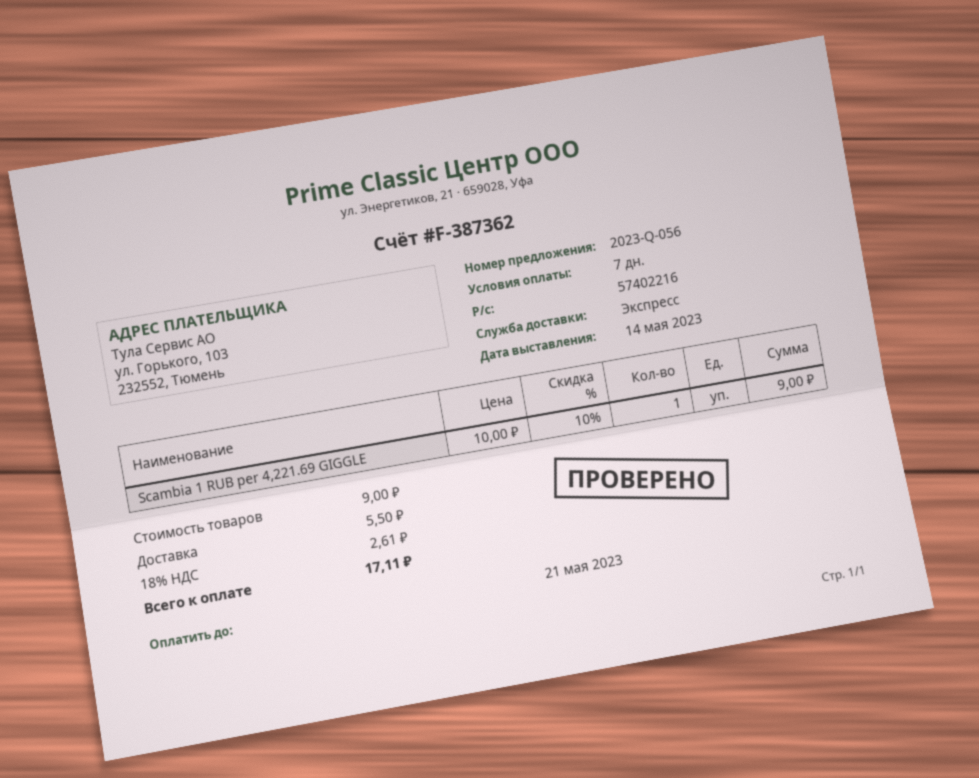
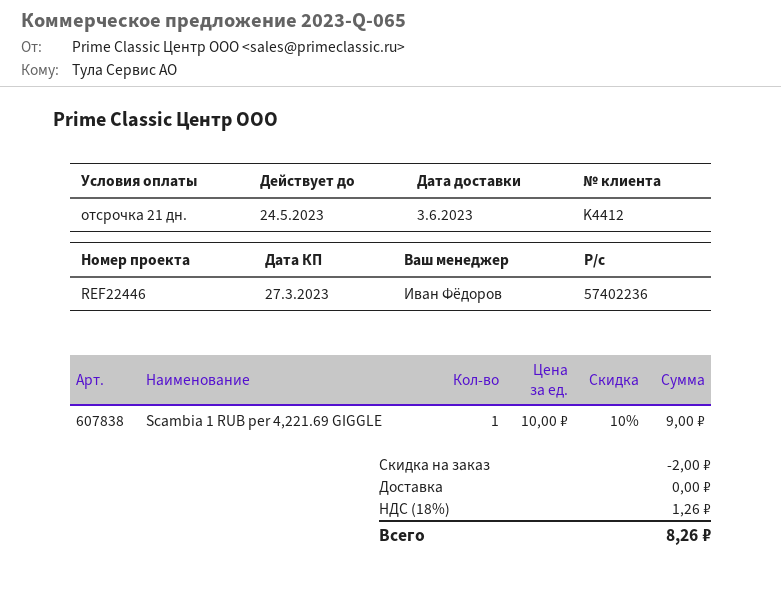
quote number: 2023-Q-056 -> 2023-Q-065
payment terms: 7 days -> 21 days
bank account: 57402216 -> 57402236
discount: none -> 2.00
shipping: 5.50 -> 0.00
tax: 18% = 2.61 -> 18% = 1.26
total: 17.11 -> 8.26

